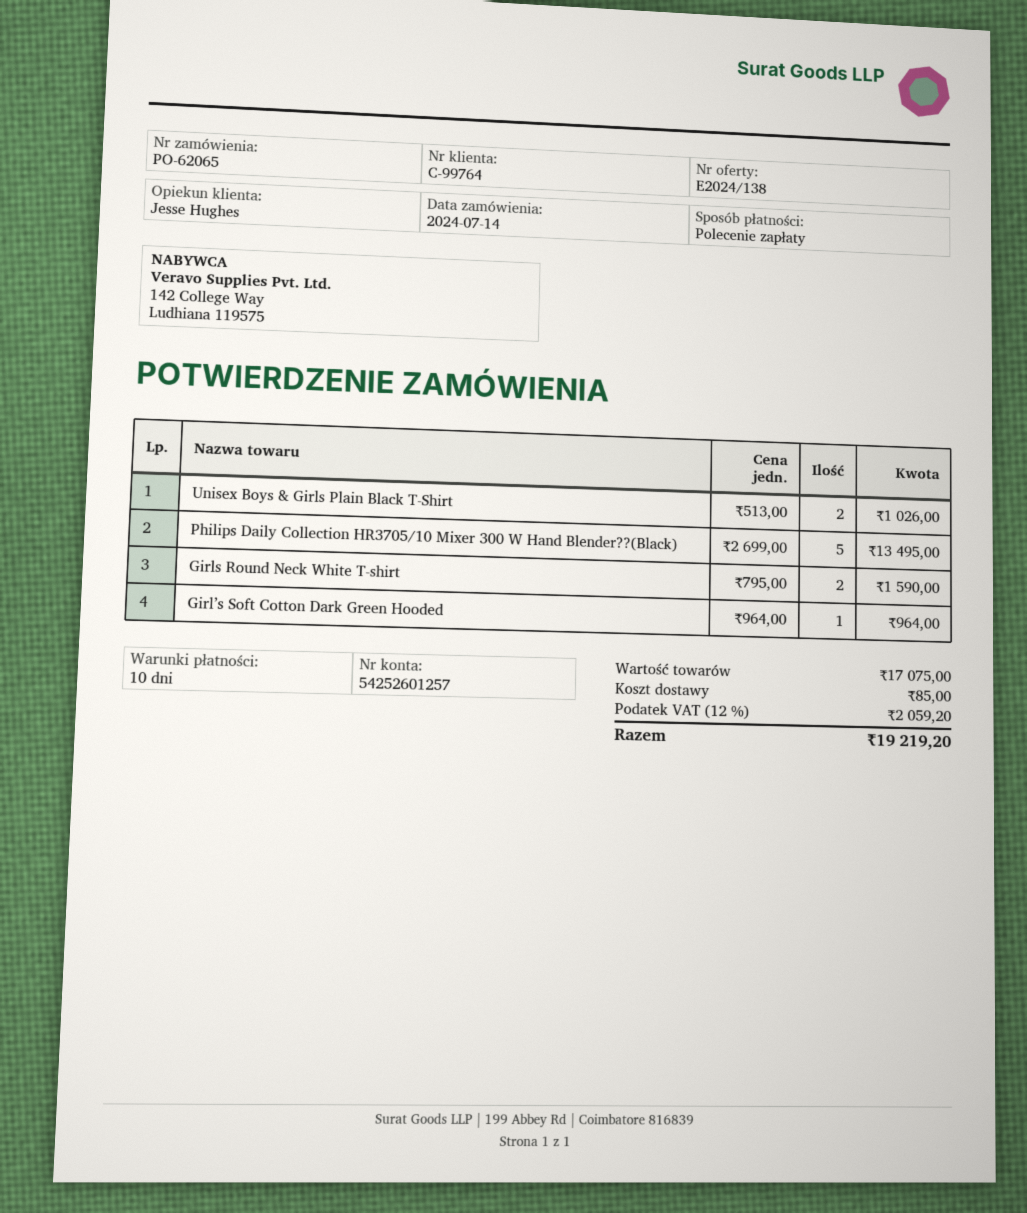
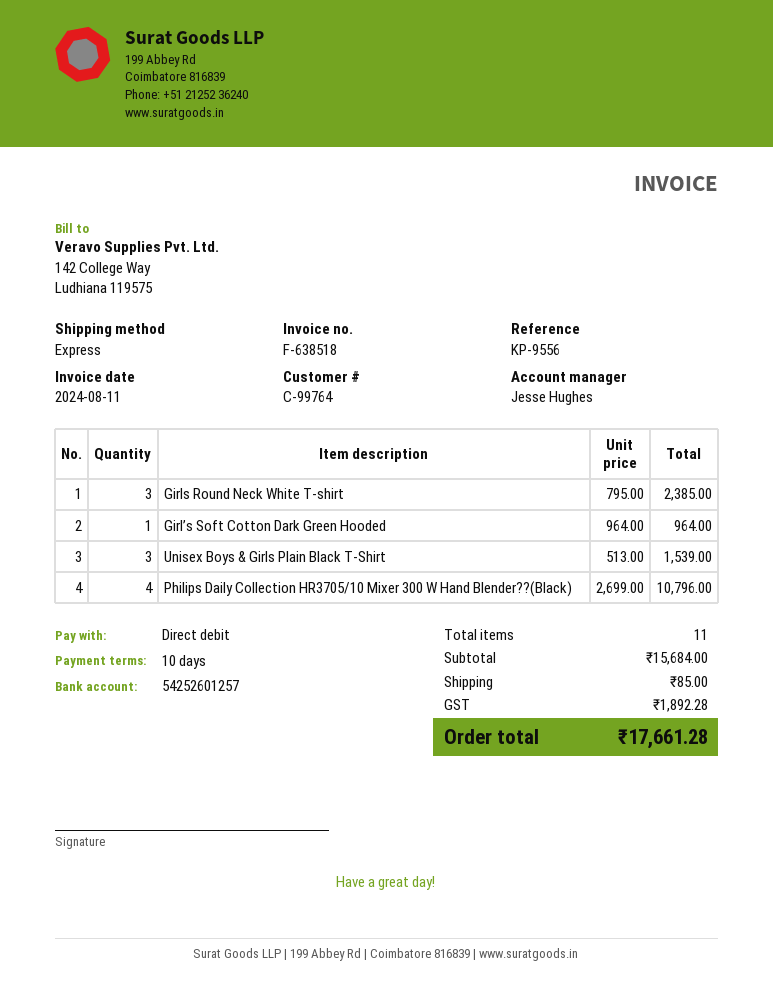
Unisex Boys & Girls Plain Black T-Shirt: 2 x 513.00 = 1026.00 -> 3 x 513.00 = 1539.00
Philips Daily Collection HR3705/10 Mixer 300 W Hand Blender??(Black): 5 x 2699.00 = 13495.00 -> 4 x 2699.00 = 10796.00
Girls Round Neck White T-shirt: 2 x 795.00 = 1590.00 -> 3 x 795.00 = 2385.00
subtotal: 17075.00 -> 15684.00
tax: 2059.20 -> 1892.28
total: 19219.20 -> 17661.28

